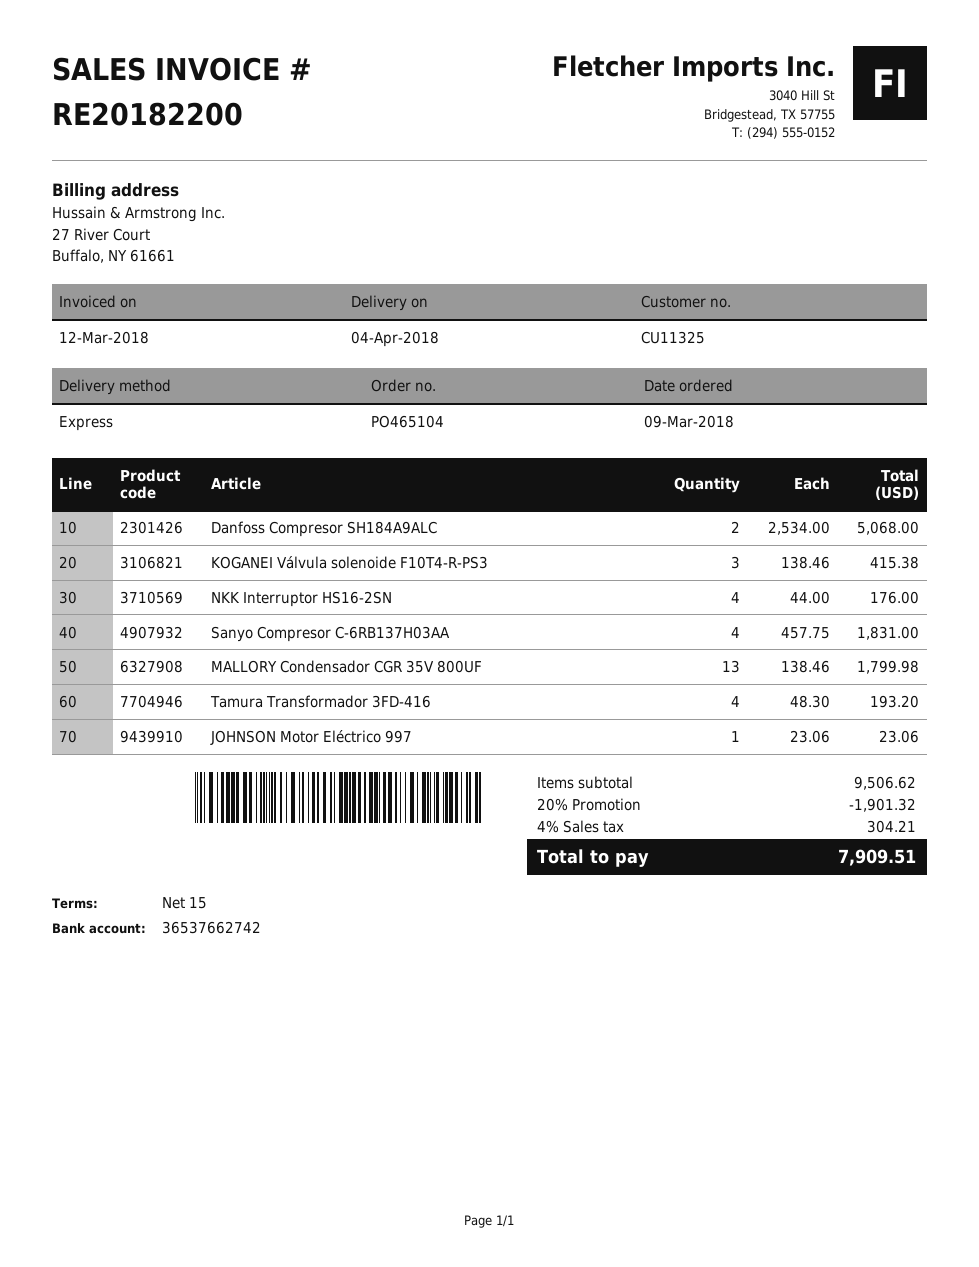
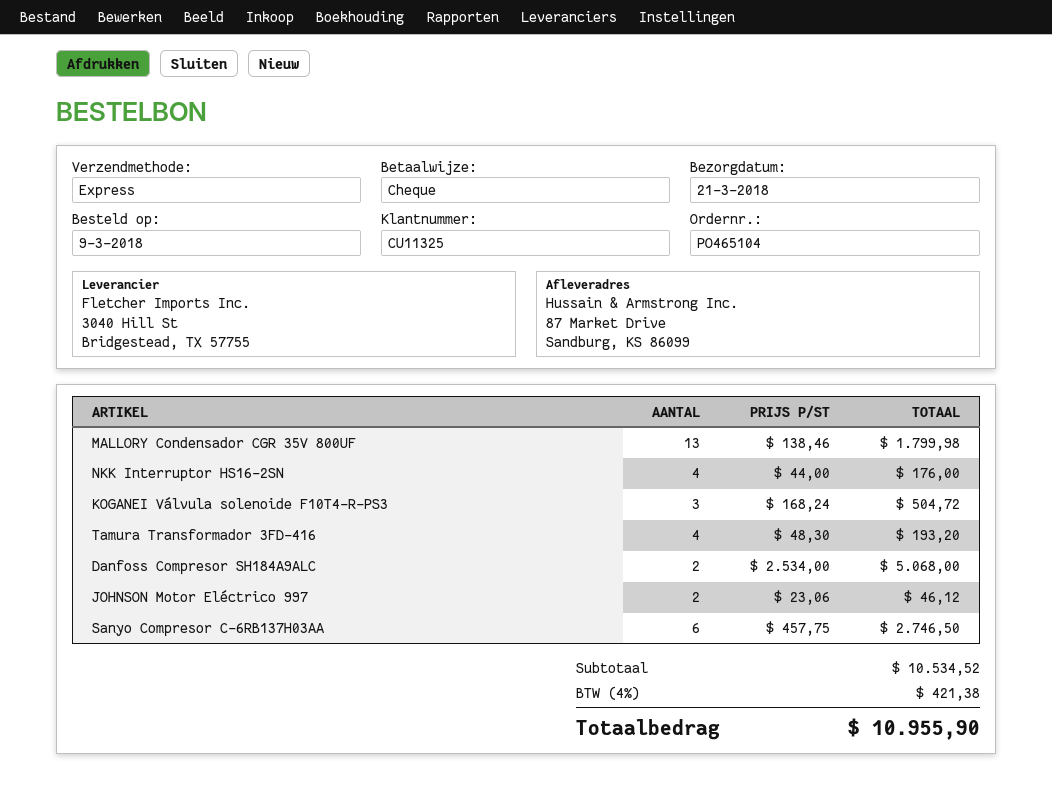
delivery date: 2018-04-04 -> 2018-03-21
KOGANEI Válvula solenoide F10T4-R-PS3: 3 x 138.46 = 415.38 -> 3 x 168.24 = 504.72
Sanyo Compresor C-6RB137H03AA: 4 x 457.75 = 1831.00 -> 6 x 457.75 = 2746.50
JOHNSON Motor Eléctrico 997: 1 x 23.06 = 23.06 -> 2 x 23.06 = 46.12
subtotal: 9506.62 -> 10534.52
discount: 20% = 1901.32 -> none
tax: 4% = 304.21 -> 4% = 421.38
total: 7909.51 -> 10955.90

